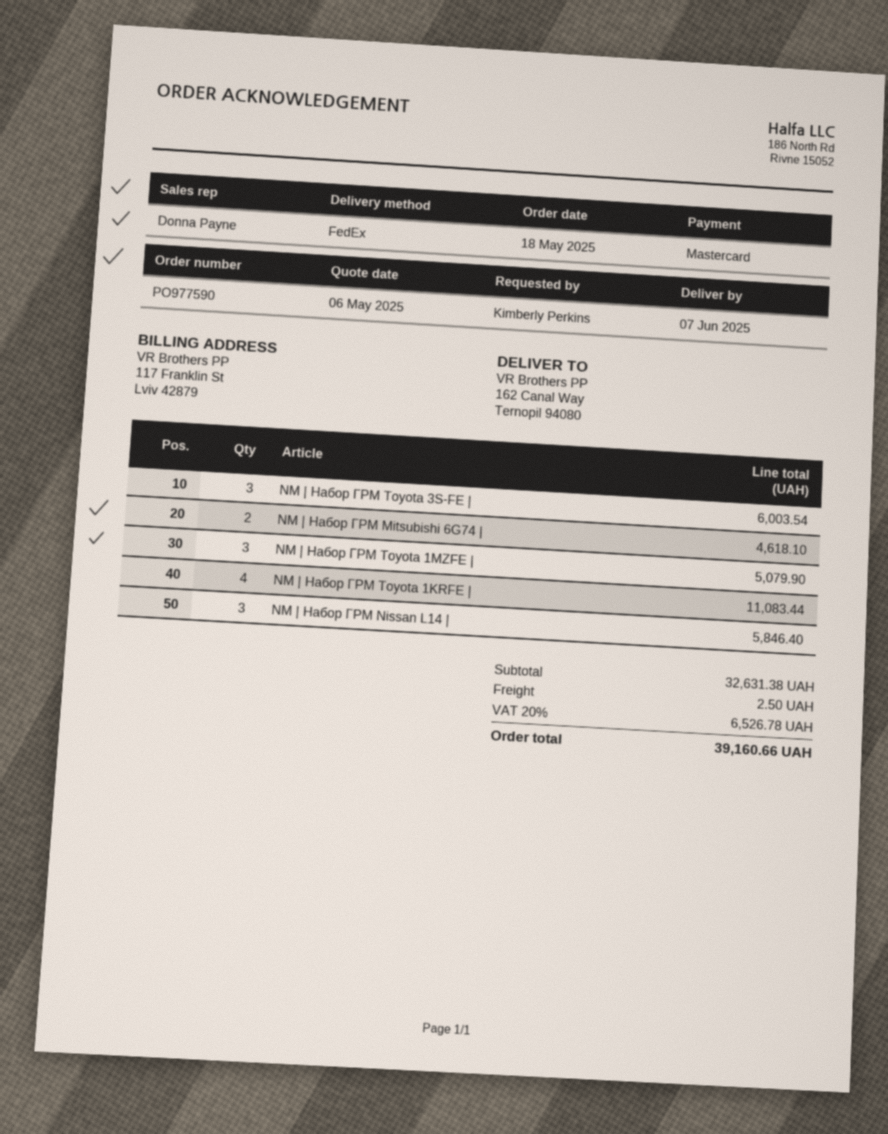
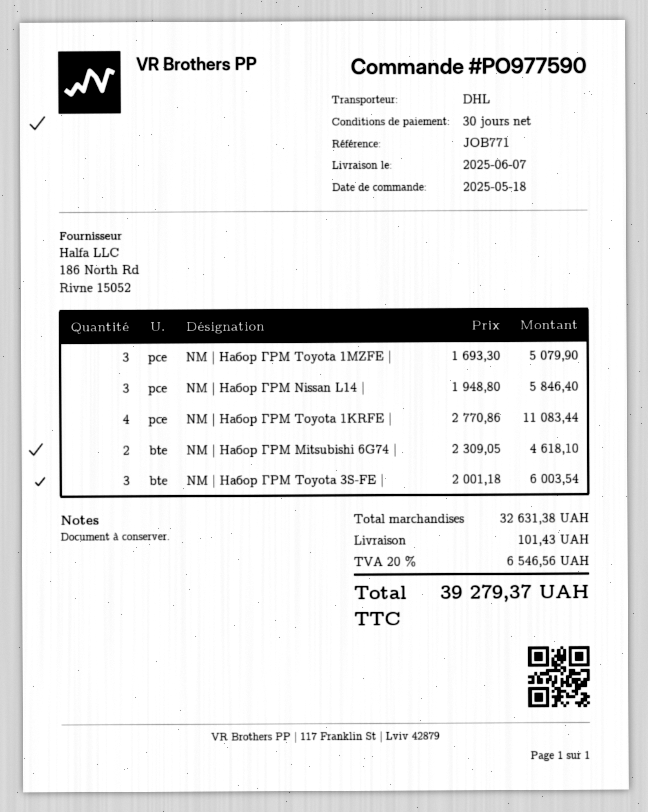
shipping method: FedEx -> DHL
shipping: 2.50 -> 101.43
tax: 20% = 6526.78 -> 20% = 6546.56
total: 39160.66 -> 39279.37

